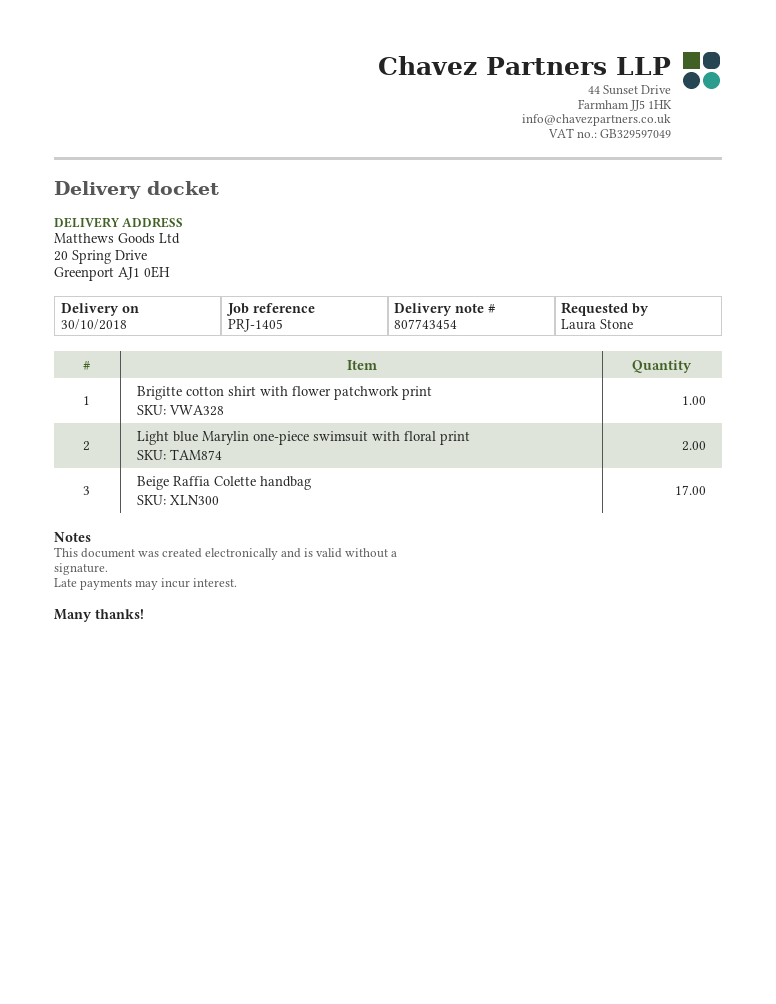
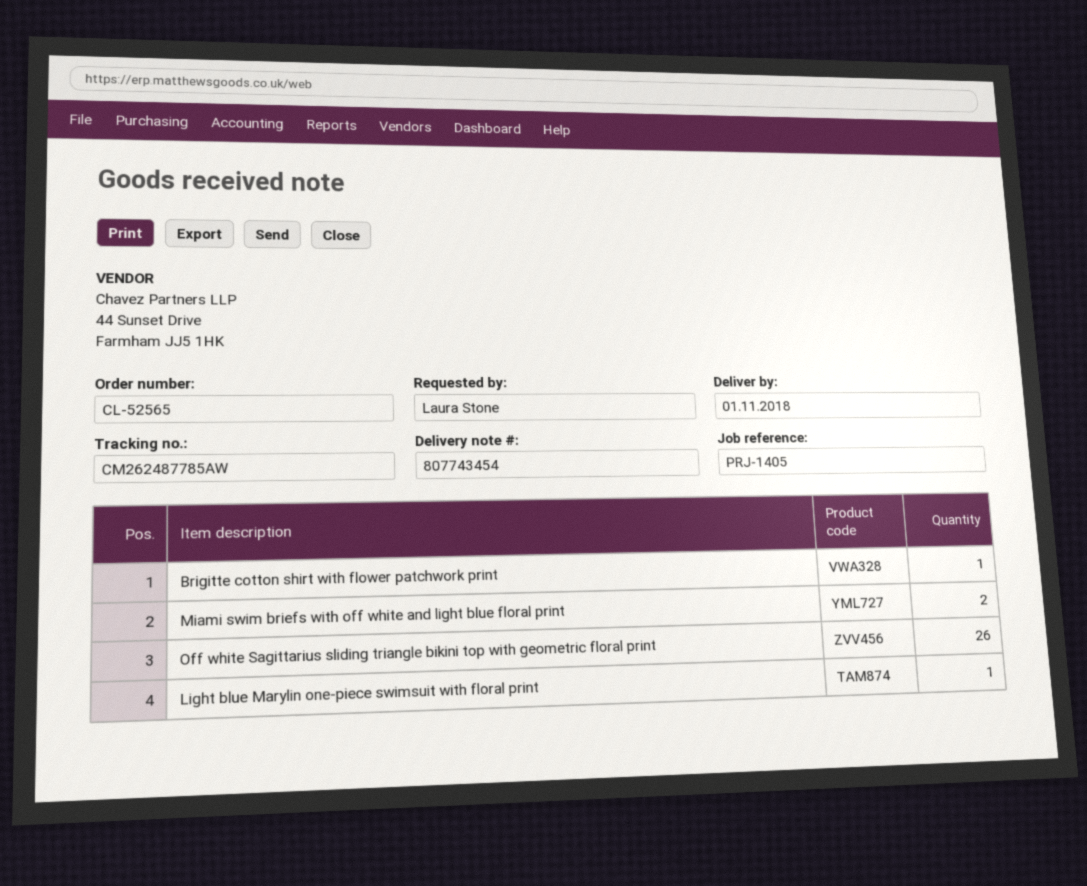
delivery date: 2018-10-30 -> 2018-11-01
Light blue Marylin one-piece swimsuit with floral print: 2 -> 1
Beige Raffia Colette handbag: 17 -> none
Miami swim briefs with off white and light blue floral print: none -> 2
Off white Sagittarius sliding triangle bikini top with geometric floral print: none -> 26

